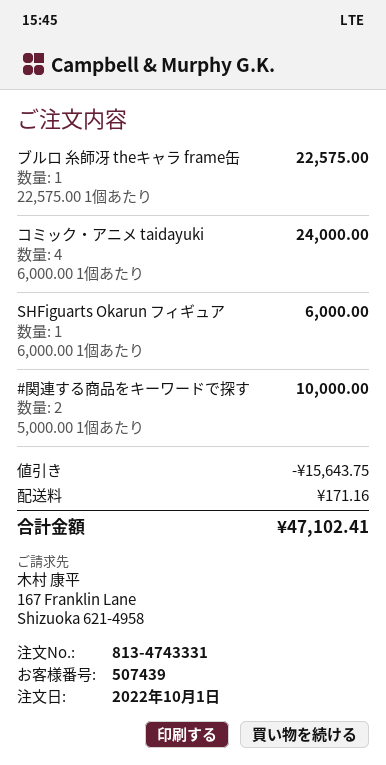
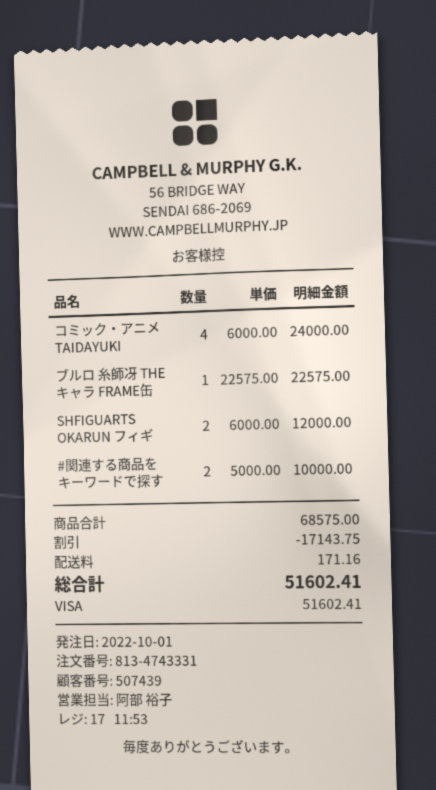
SHFiguarts Okarun フィギュア: 1 x 6000.00 = 6000.00 -> 2 x 6000.00 = 12000.00
discount: 15643.75 -> 17143.75
total: 47102.41 -> 51602.41

